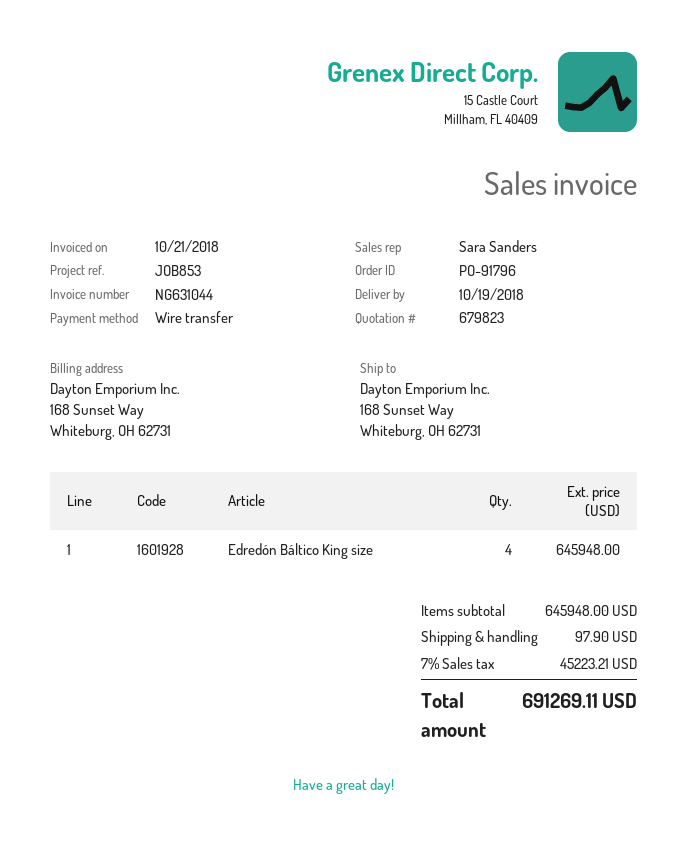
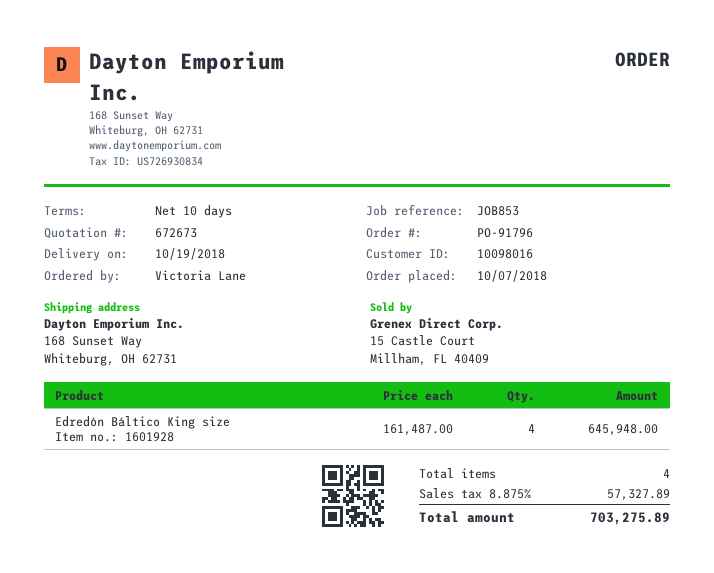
quote number: 679823 -> 672673
shipping: 97.90 -> none
tax: 7% = 45223.21 -> 8.875% = 57327.89
total: 691269.11 -> 703275.89

